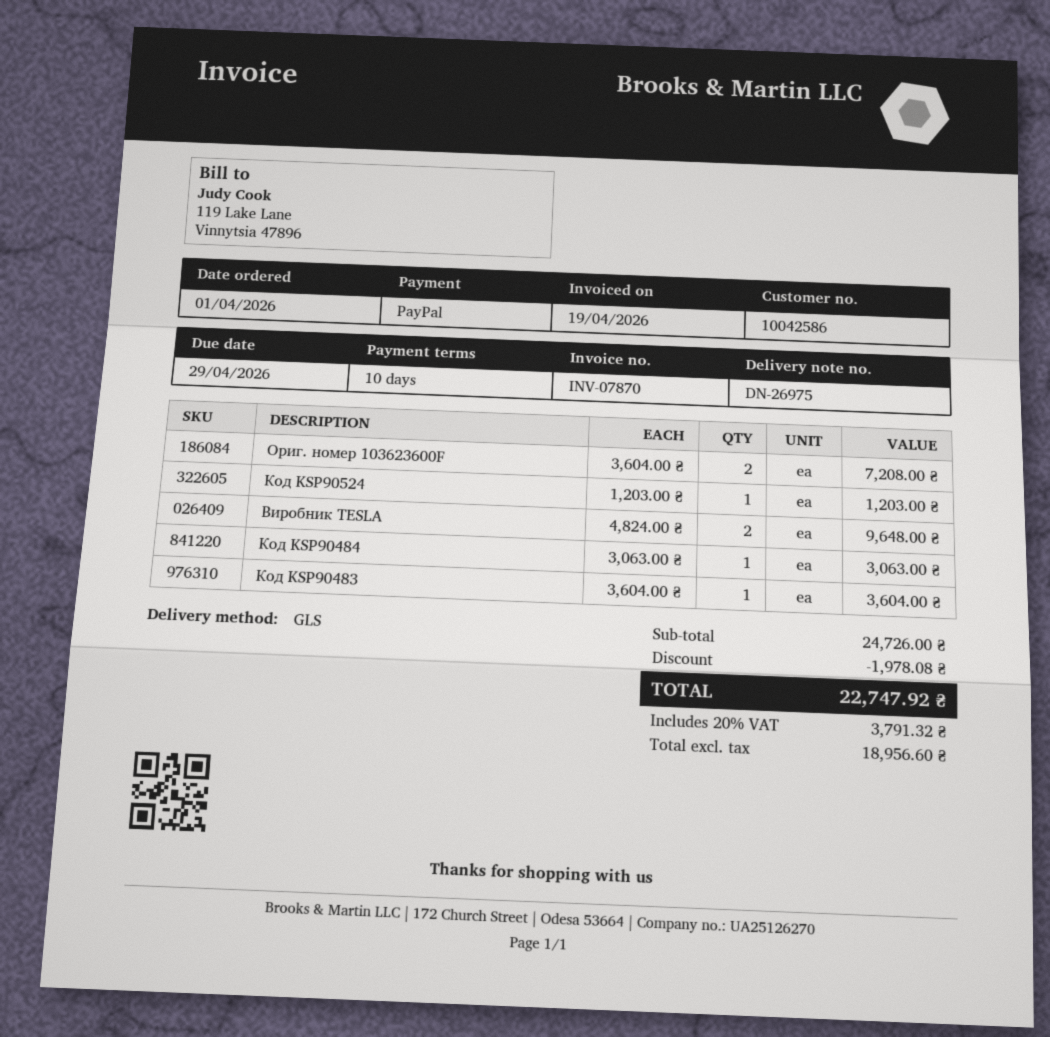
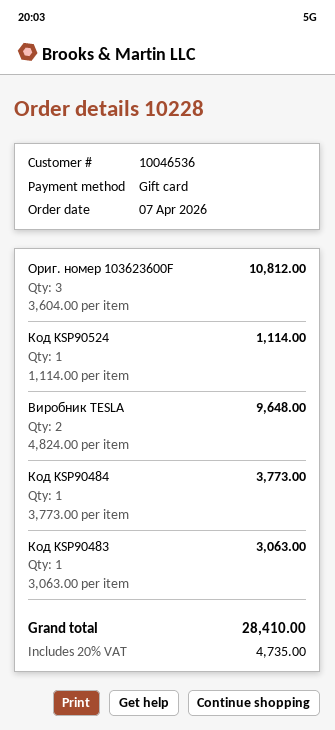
order date: 2026-04-01 -> 2026-04-07
customer number: 10042586 -> 10046536
payment method: PayPal -> gift card
Ориг. номер 103623600F: 2 x 3604.00 = 7208.00 -> 3 x 3604.00 = 10812.00
Код KSP90524: 1 x 1203.00 = 1203.00 -> 1 x 1114.00 = 1114.00
Код KSP90484: 1 x 3063.00 = 3063.00 -> 1 x 3773.00 = 3773.00
Код KSP90483: 1 x 3604.00 = 3604.00 -> 1 x 3063.00 = 3063.00
discount: 1978.08 -> none
tax: 20% = 3791.32 -> 20% = 4735.00
total: 22747.92 -> 28410.00

